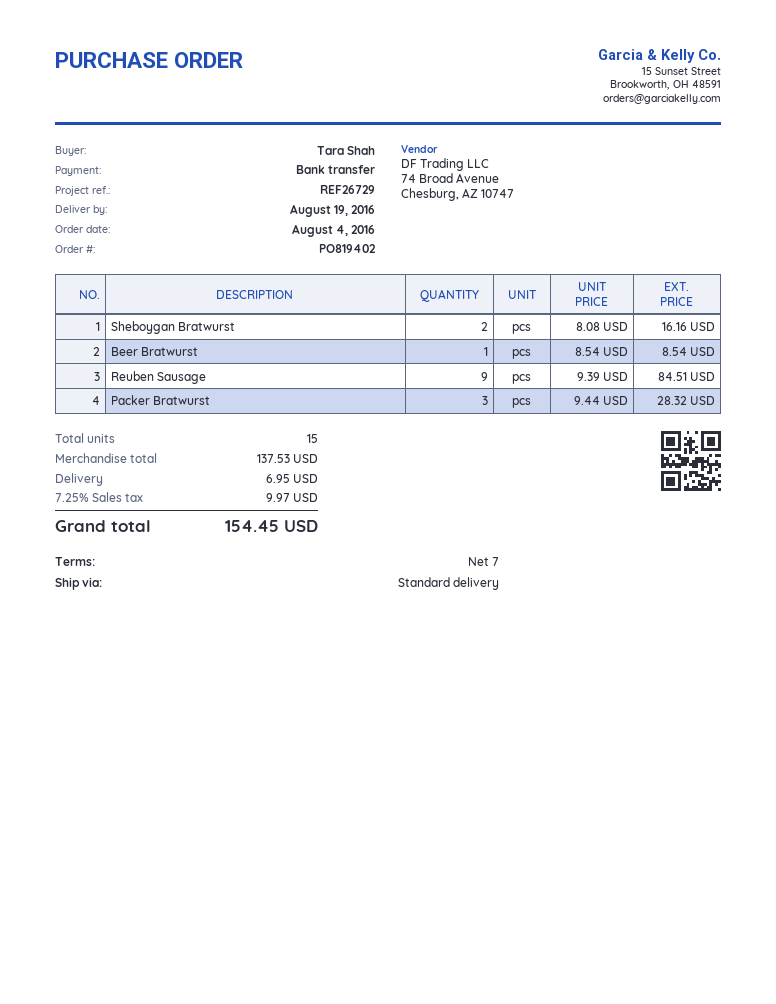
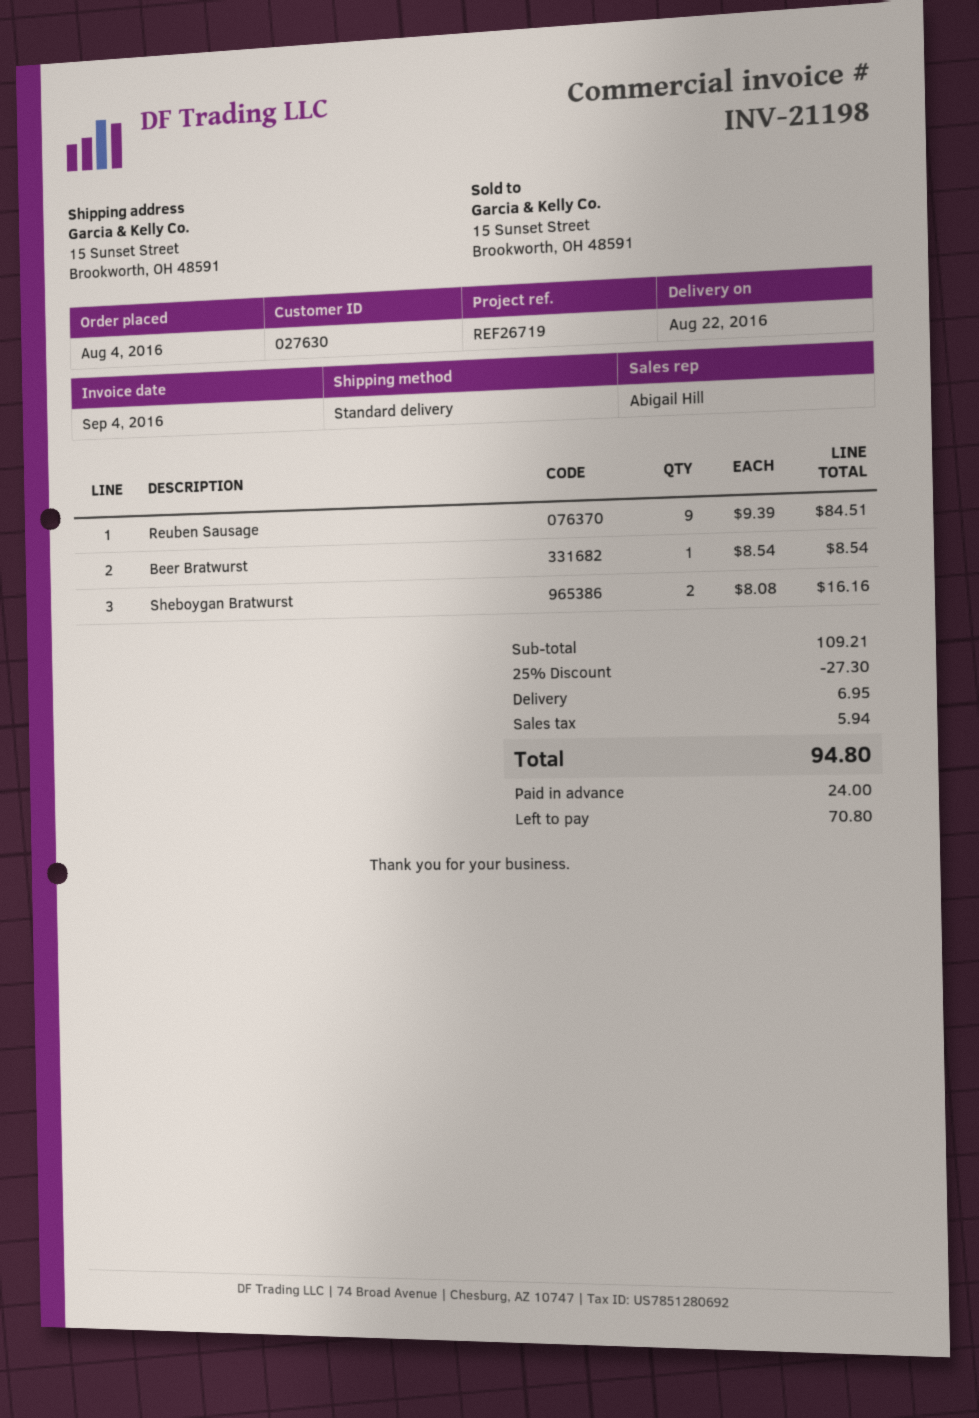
delivery date: 2016-08-19 -> 2016-08-22
reference: REF26729 -> REF26719
Packer Bratwurst: 3 x 9.44 = 28.32 -> none
subtotal: 137.53 -> 109.21
discount: none -> 25% = 27.30
tax: 9.97 -> 5.94
total: 154.45 -> 94.80

